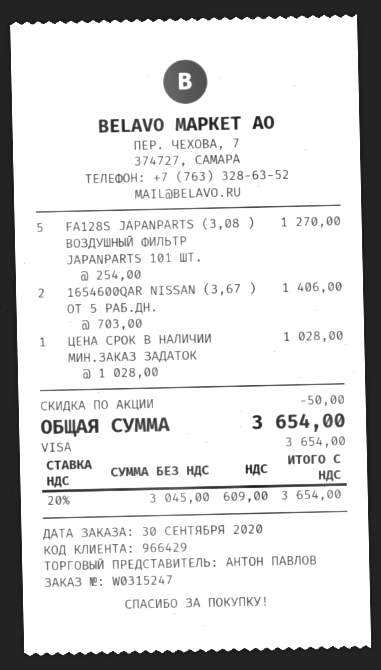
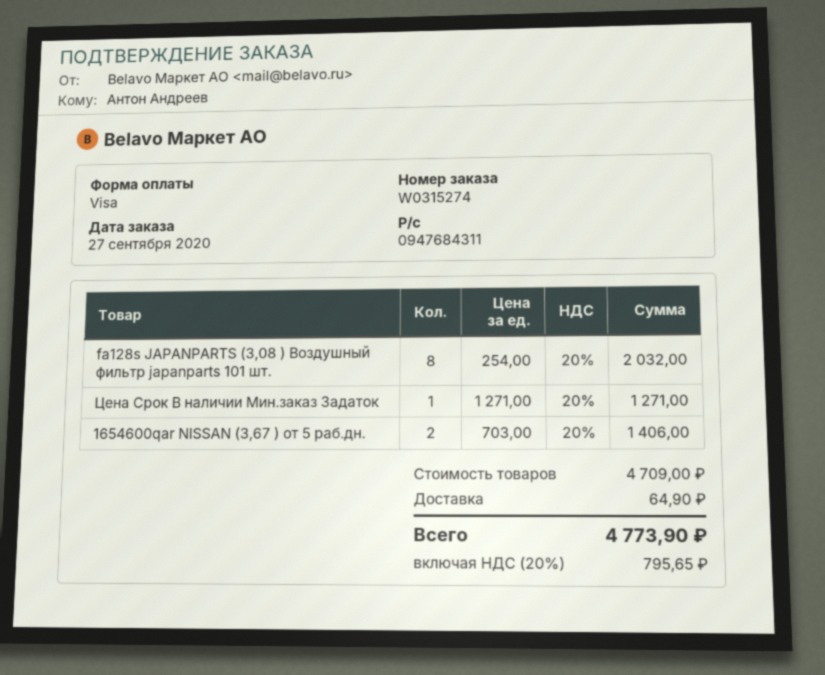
order number: W0315247 -> W0315274
order date: 2020-09-30 -> 2020-09-27
FA128S JAPANPARTS (3,08 ) ВОЗДУШНЫЙ ФИЛЬТР JAPANPARTS 101 ШТ.: 5 x 254.00 = 1270.00 -> 8 x 254.00 = 2032.00
ЦЕНА СРОК В НАЛИЧИИ МИН.ЗАКАЗ ЗАДАТОК: 1 x 1028.00 = 1028.00 -> 1 x 1271.00 = 1271.00
discount: 50.00 -> none
shipping: none -> 64.90
tax: 20% = 609.00 -> 20% = 795.65
total: 3654.00 -> 4773.90

